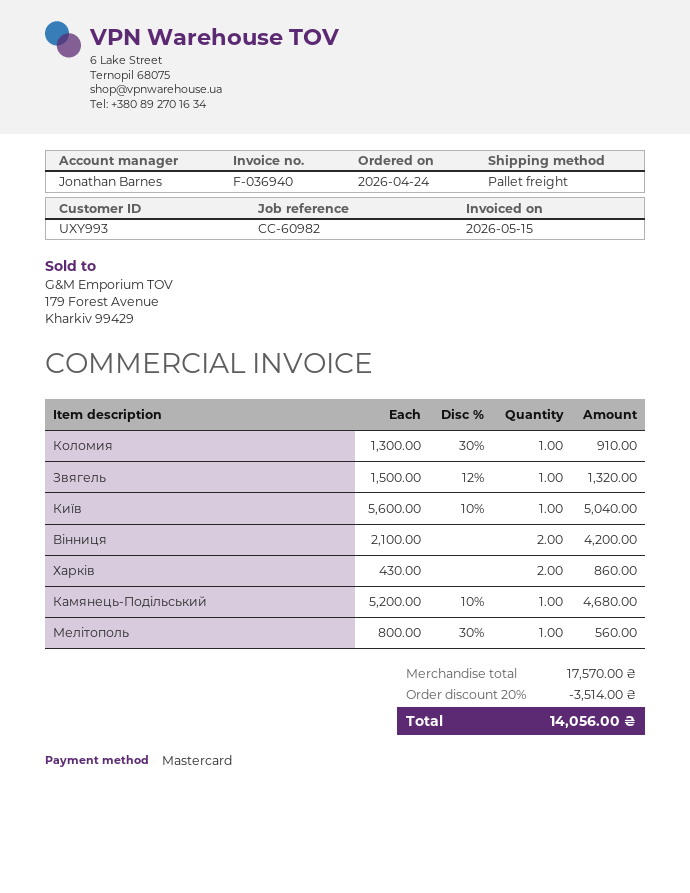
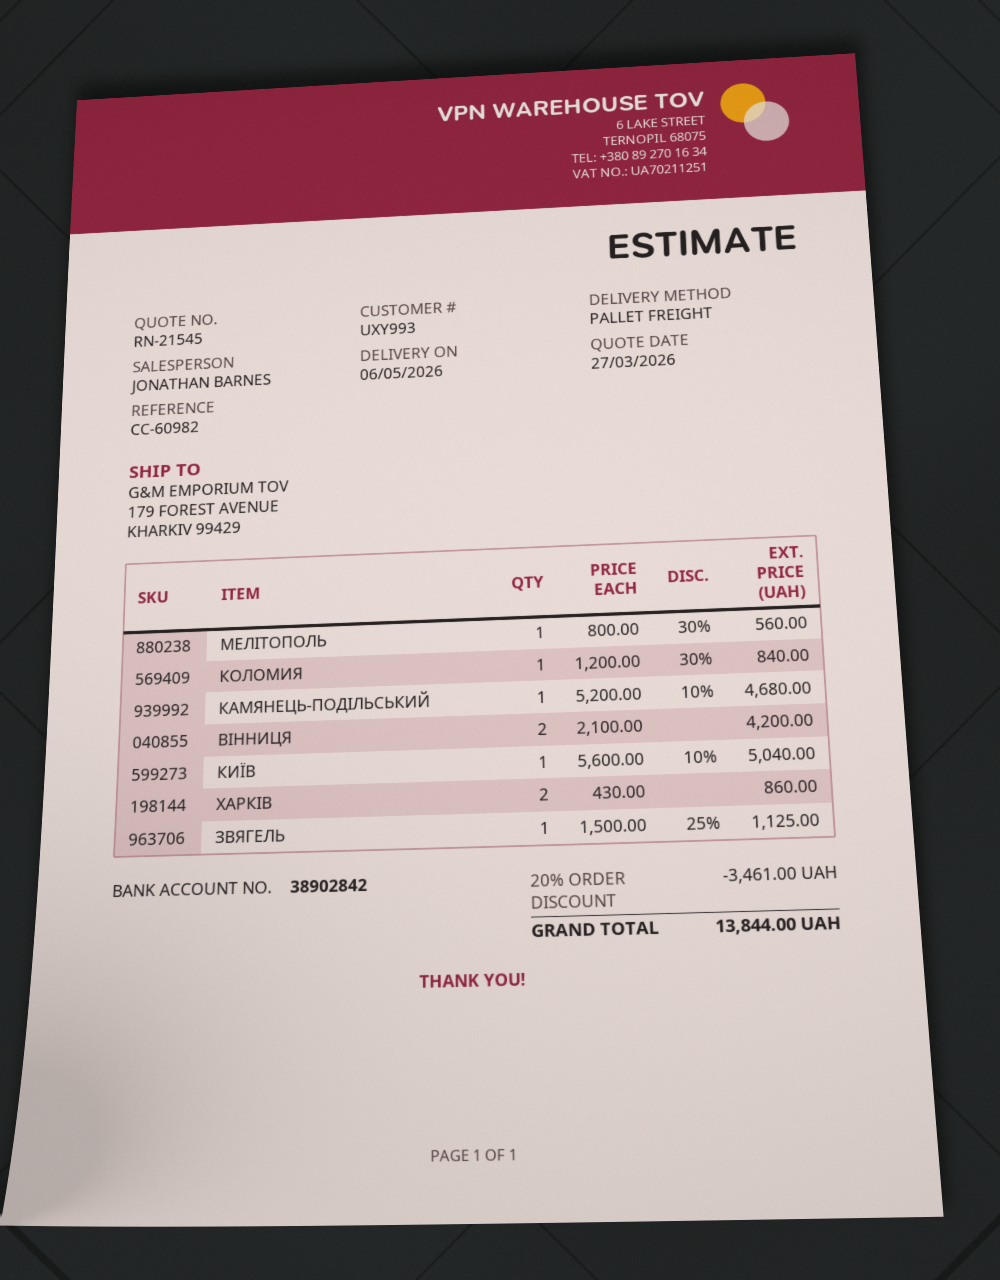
Коломия: 1 x 1300.00 - 30% = 910.00 -> 1 x 1200.00 - 30% = 840.00
Звягель: 1 x 1500.00 - 12% = 1320.00 -> 1 x 1500.00 - 25% = 1125.00
discount: 20% = 3514.00 -> 20% = 3461.00
total: 14056.00 -> 13844.00

